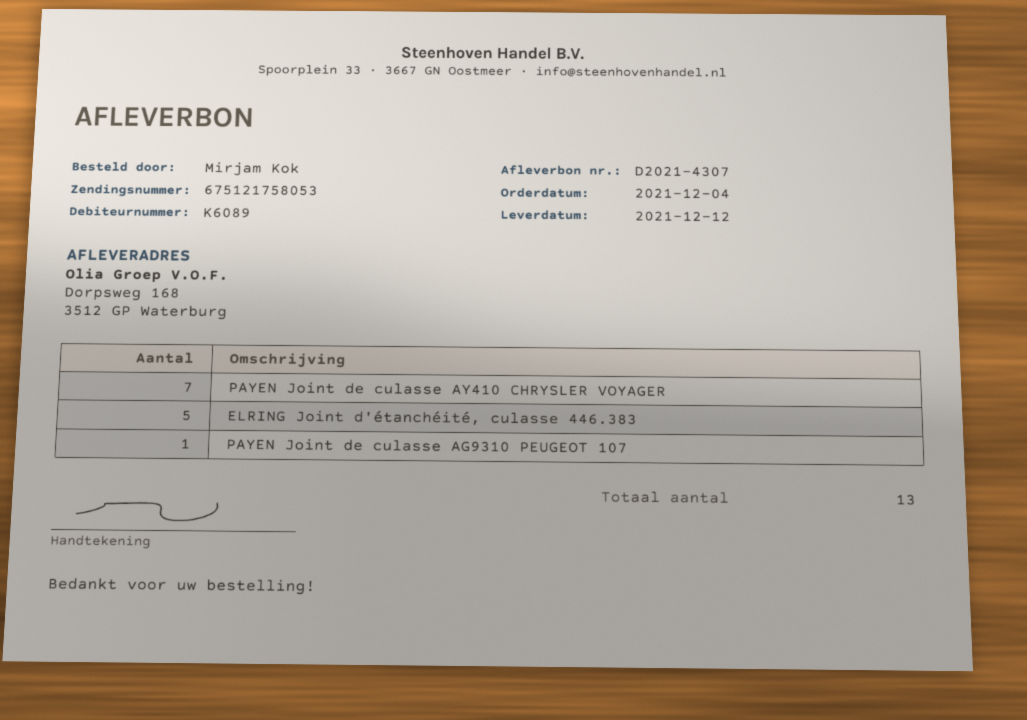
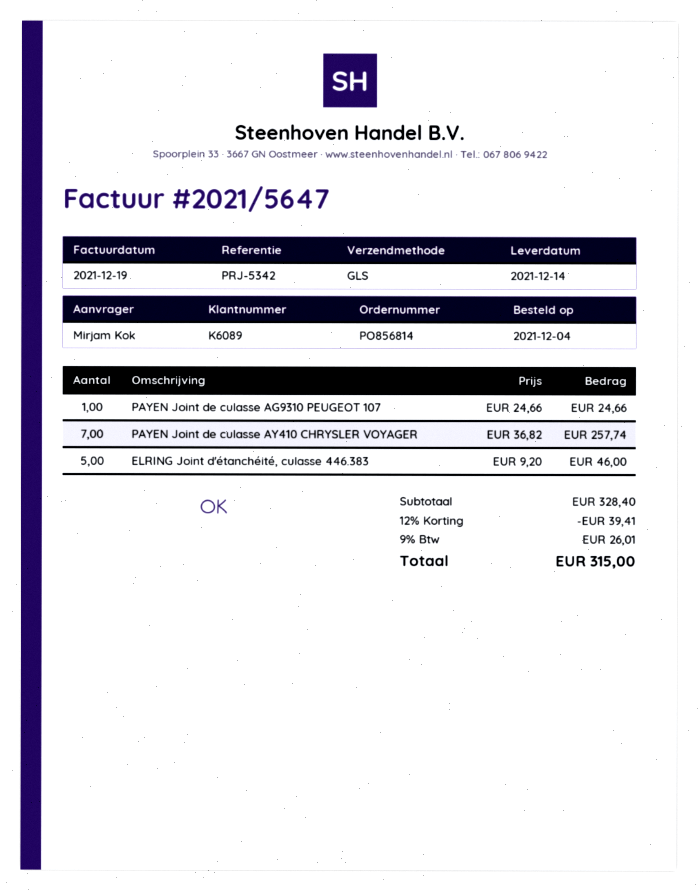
delivery date: 2021-12-12 -> 2021-12-14

